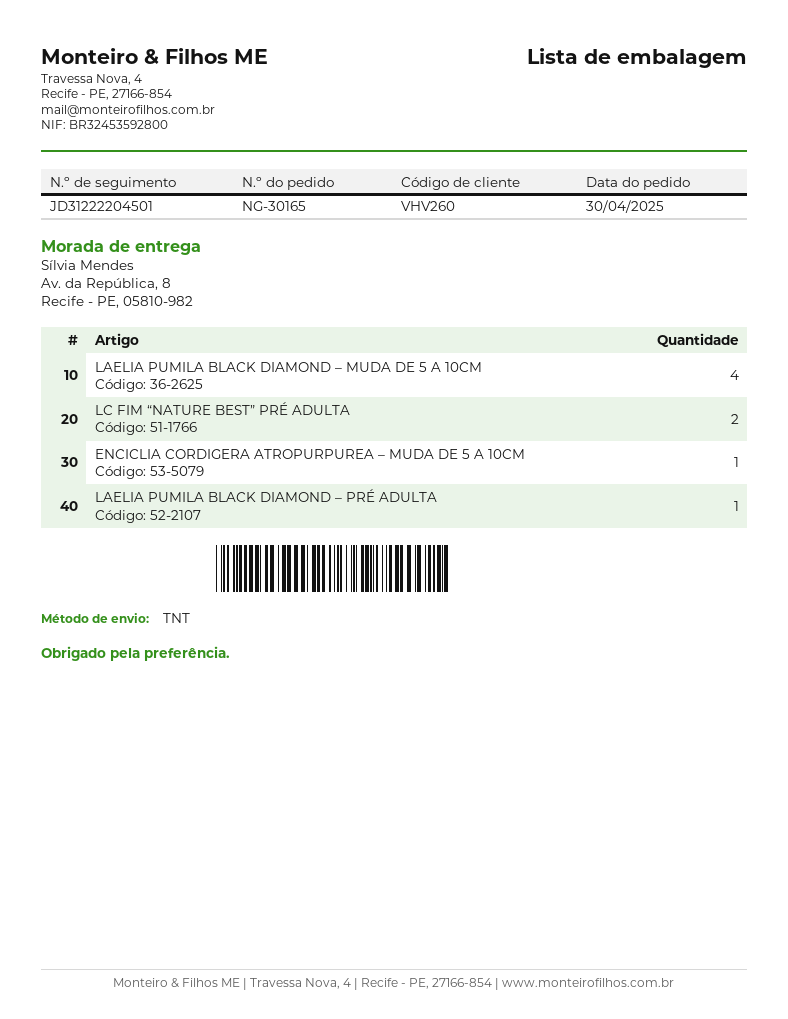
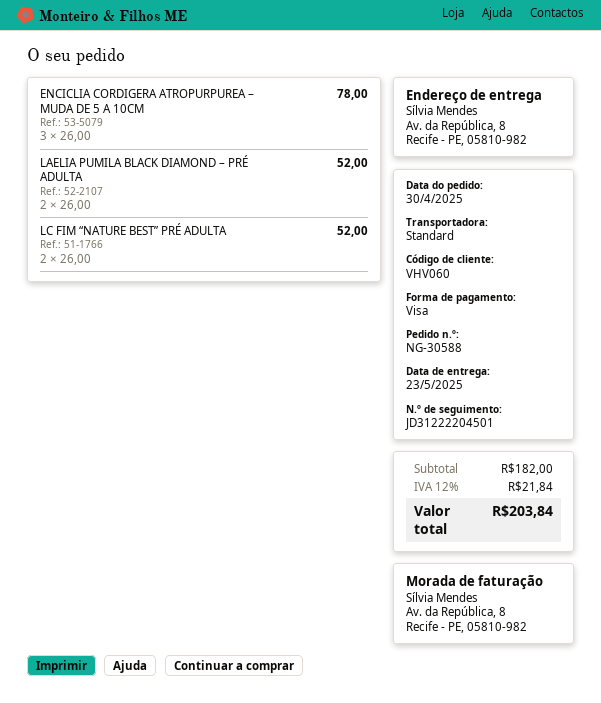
order number: NG-30165 -> NG-30588
customer number: VHV260 -> VHV060
shipping method: TNT -> standard
LAELIA PUMILA BLACK DIAMOND – MUDA DE 5 A 10CM: 4 -> none
ENCICLIA CORDIGERA ATROPURPUREA – MUDA DE 5 A 10CM: 1 -> 3
LAELIA PUMILA BLACK DIAMOND – PRÉ ADULTA: 1 -> 2

